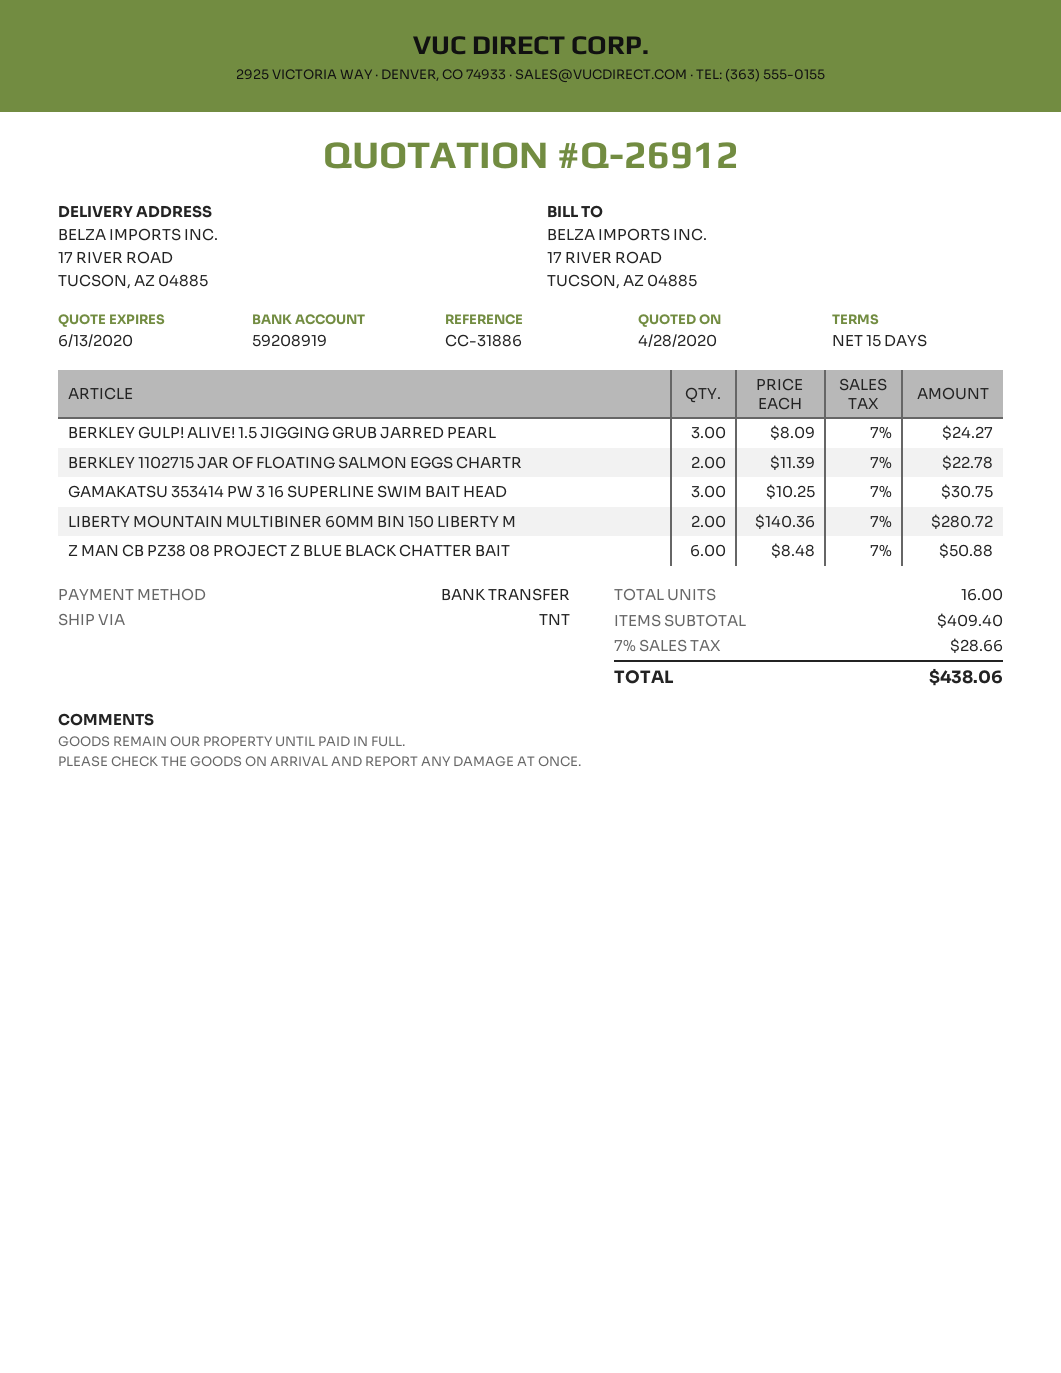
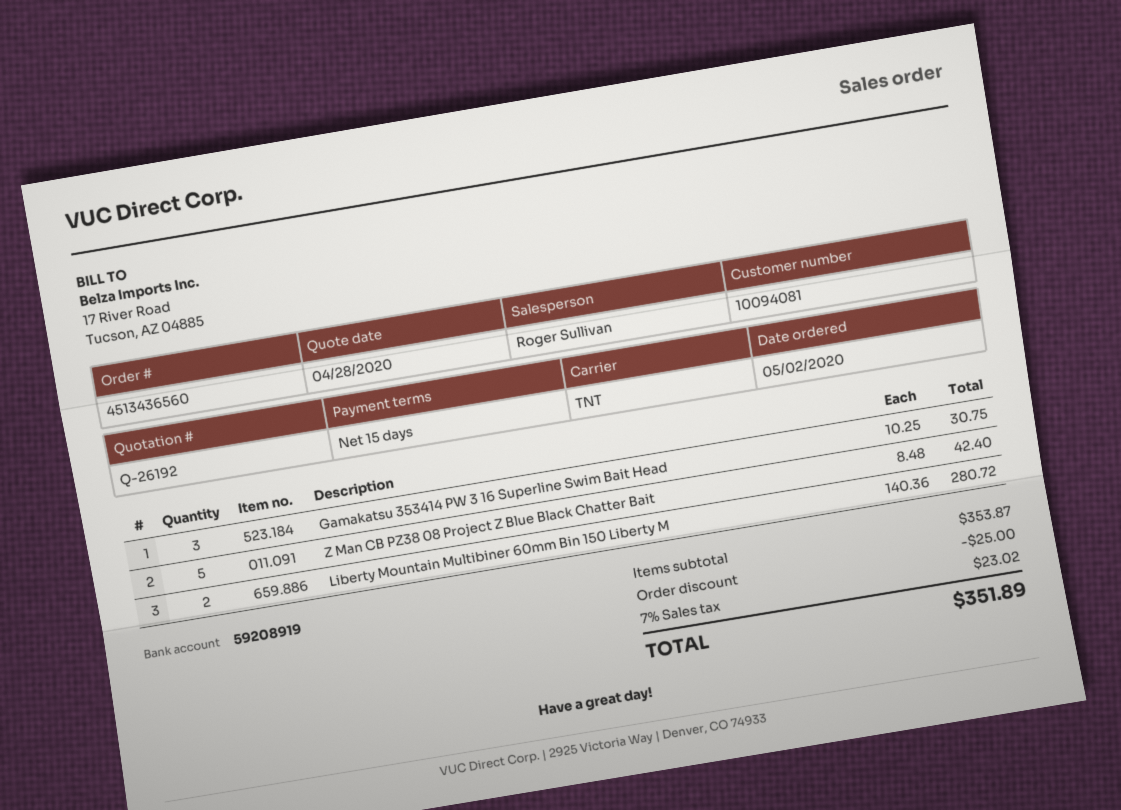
quote number: Q-26912 -> Q-26192
BERKLEY GULP! ALIVE! 1.5 JIGGING GRUB JARRED PEARL: 3 x 8.09 = 24.27 -> none
BERKLEY 1102715 JAR OF FLOATING SALMON EGGS CHARTR: 2 x 11.39 = 22.78 -> none
Z MAN CB PZ38 08 PROJECT Z BLUE BLACK CHATTER BAIT: 6 x 8.48 = 50.88 -> 5 x 8.48 = 42.40
subtotal: 409.40 -> 353.87
discount: none -> 25.00
tax: 7% = 28.66 -> 7% = 23.02
total: 438.06 -> 351.89

